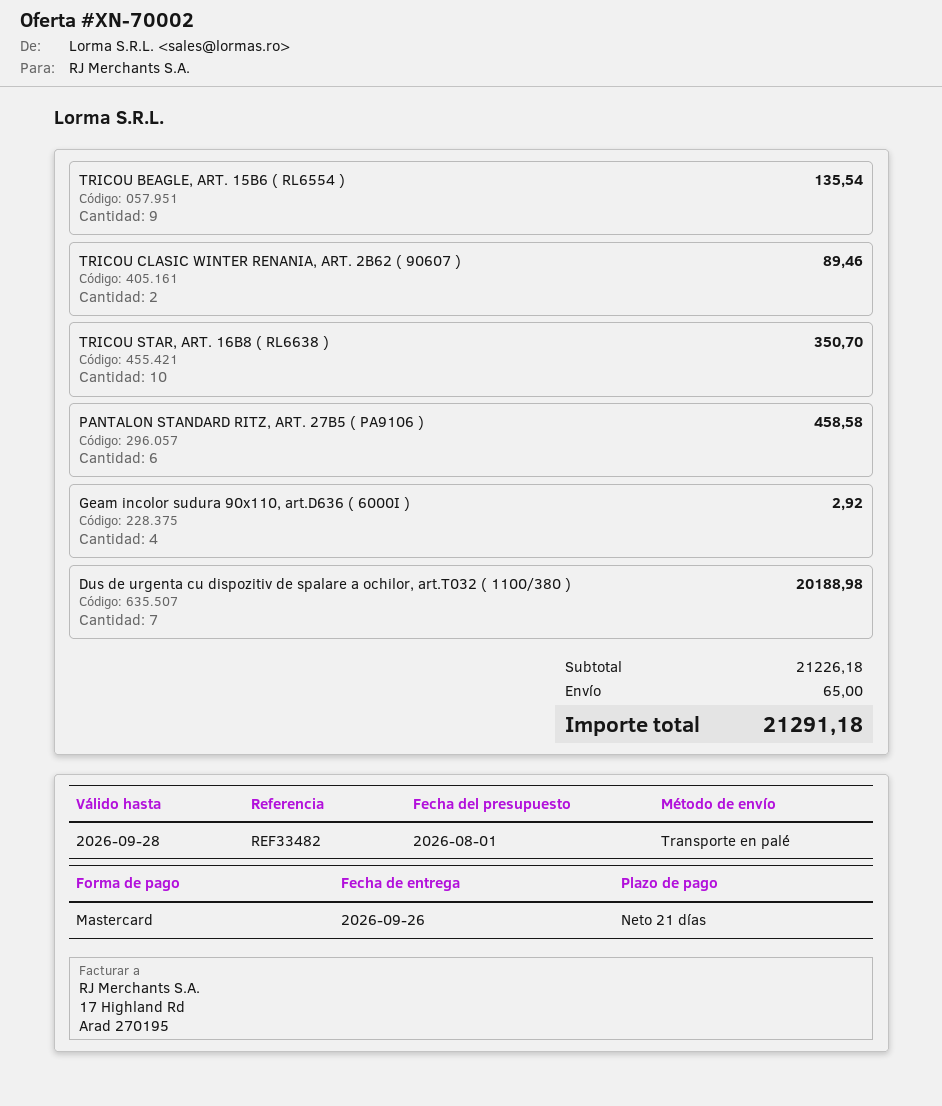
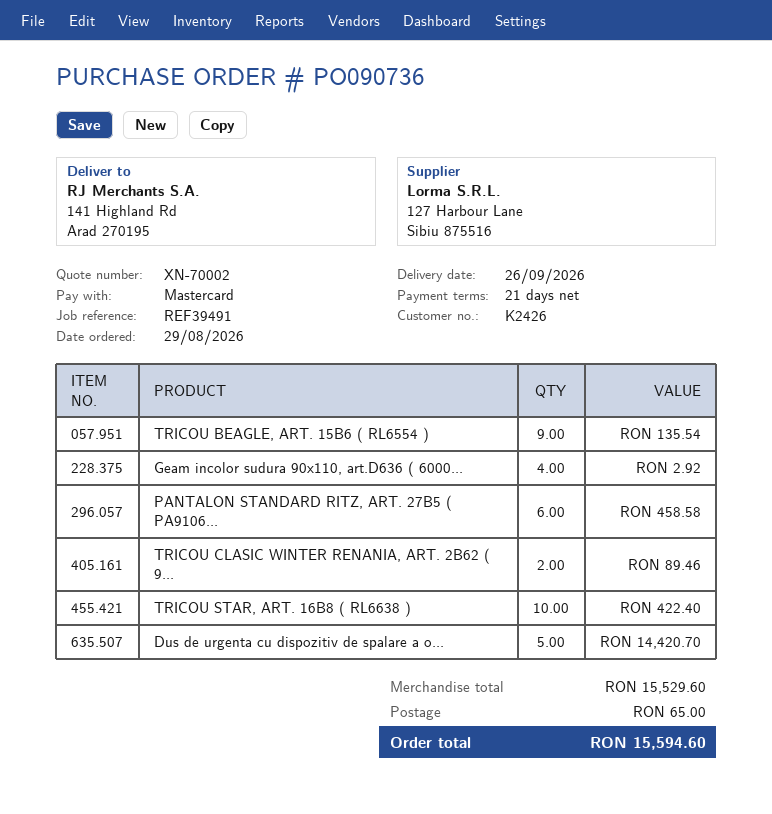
reference: REF33482 -> REF39491
TRICOU STAR, ART. 16B8 ( RL6638 ): 10 for 350.70 -> 10 for 422.40
Dus de urgenta cu dispozitiv de spalare a ochilor, art.T032 ( 1100/380 ): 7 for 20188.98 -> 5 for 14420.70
subtotal: 21226.18 -> 15529.60
total: 21291.18 -> 15594.60

